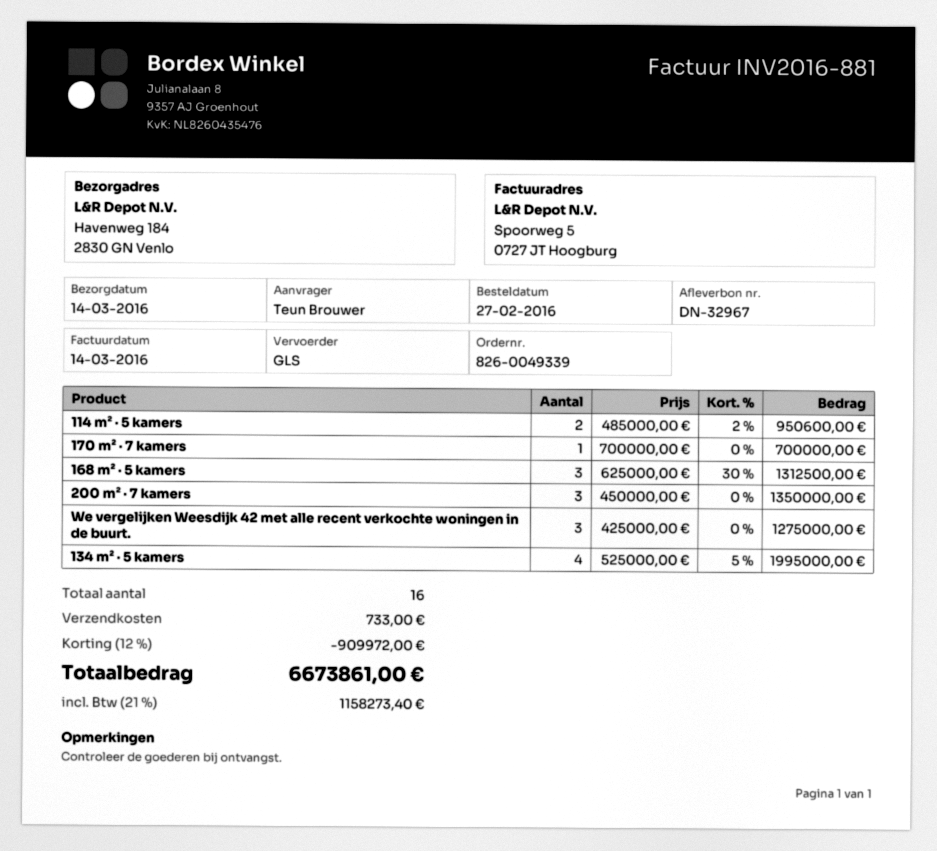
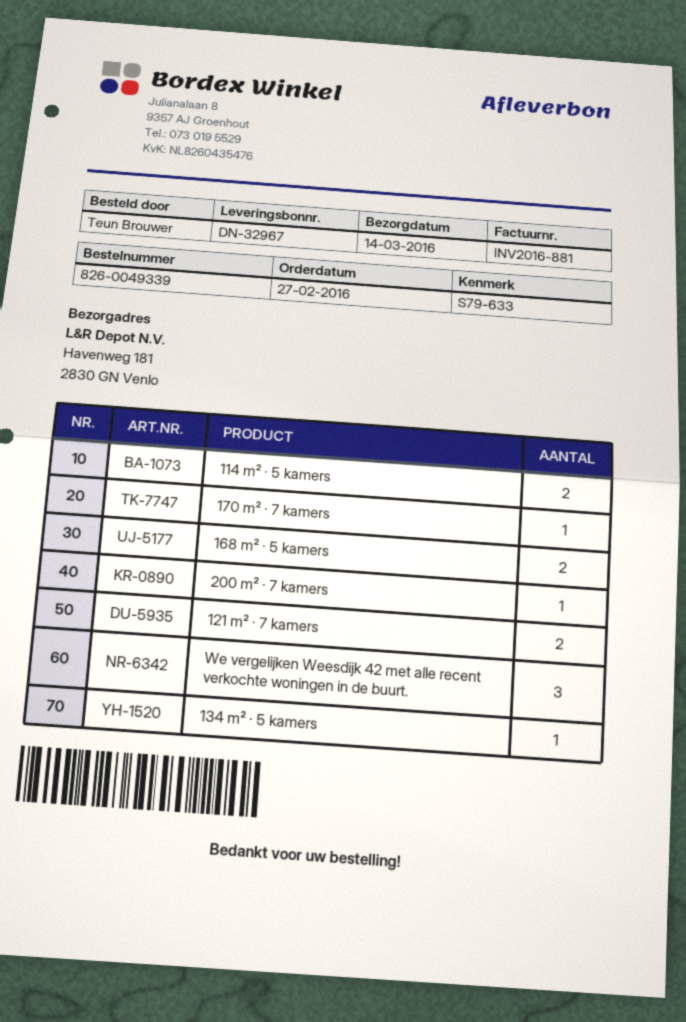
ship to: Havenweg 184, 2830 GN Venlo -> Havenweg 181, 2830 GN Venlo
168 m² · 5 kamers: 3 -> 2
200 m² · 7 kamers: 3 -> 1
134 m² · 5 kamers: 4 -> 1
121 m² · 7 kamers: none -> 2

